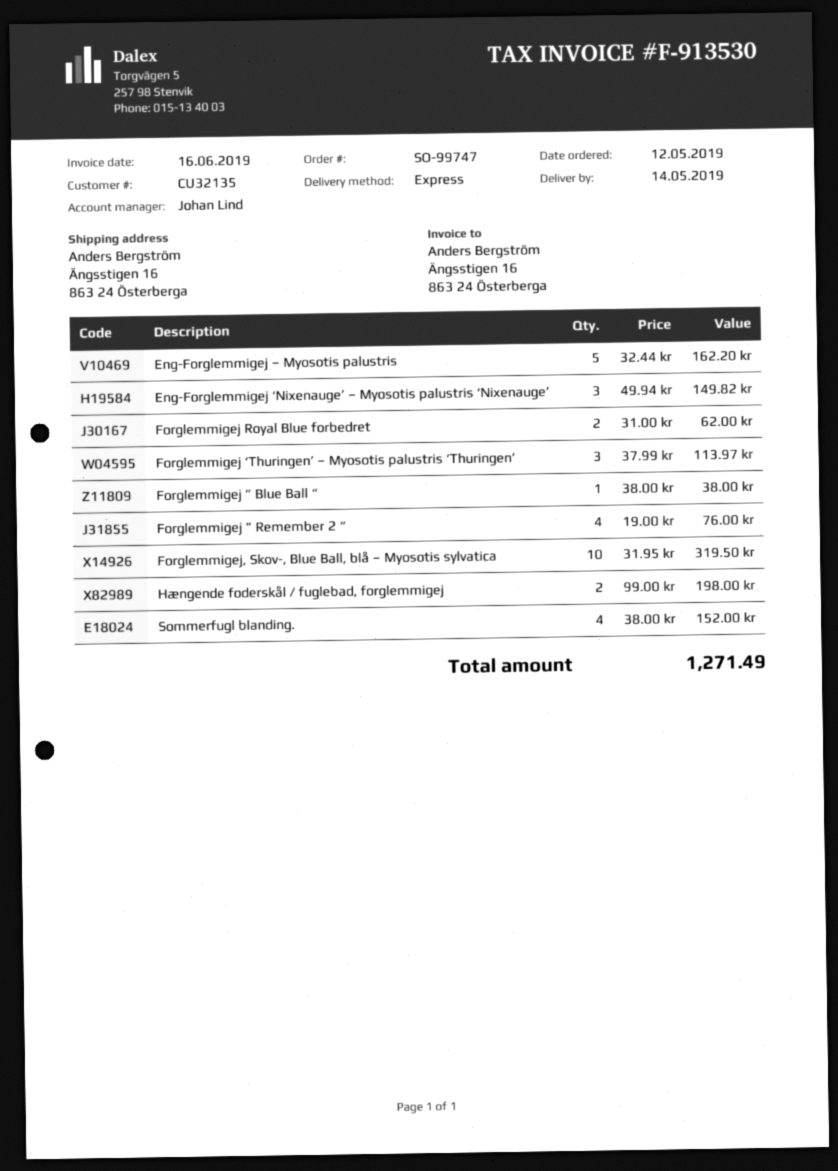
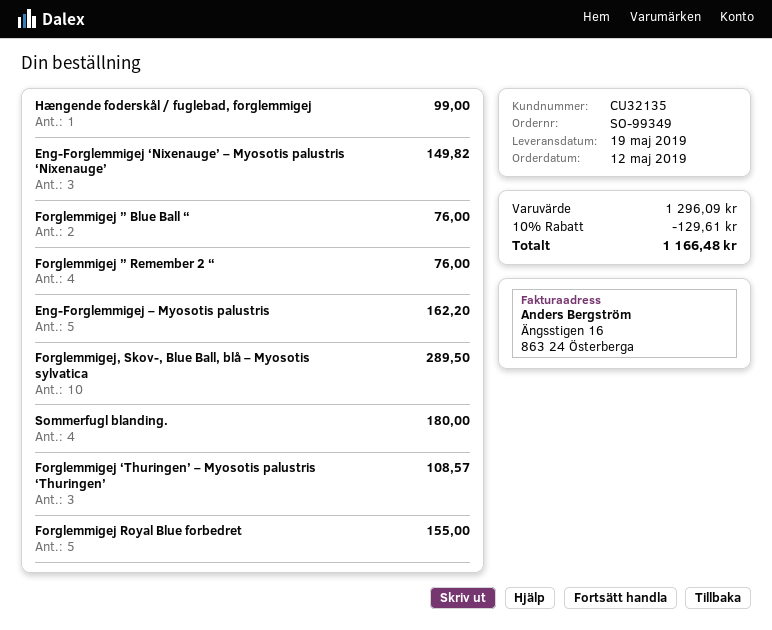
order number: SO-99747 -> SO-99349
delivery date: 2019-05-14 -> 2019-05-19
Forglemmigej Royal Blue forbedret: 2 for 62.00 -> 5 for 155.00
Forglemmigej ‘Thuringen’ – Myosotis palustris ‘Thuringen’: 3 for 113.97 -> 3 for 108.57
Forglemmigej ” Blue Ball “: 1 for 38.00 -> 2 for 76.00
Forglemmigej, Skov-, Blue Ball, blå – Myosotis sylvatica: 10 for 319.50 -> 10 for 289.50
Hængende foderskål / fuglebad, forglemmigej: 2 for 198.00 -> 1 for 99.00
Sommerfugl blanding.: 4 for 152.00 -> 4 for 180.00
discount: none -> 10% = 129.61
total: 1271.49 -> 1166.48

